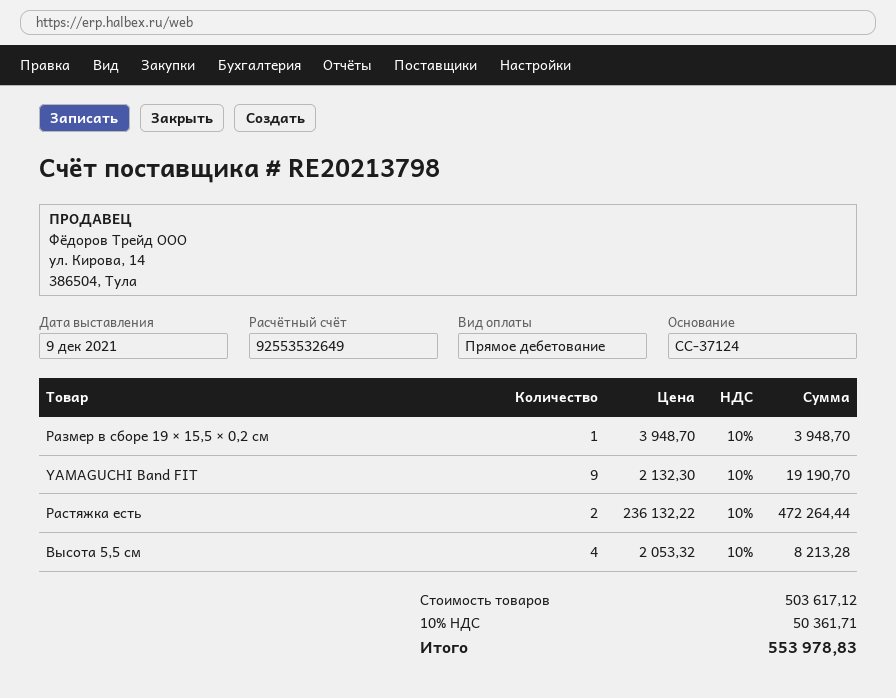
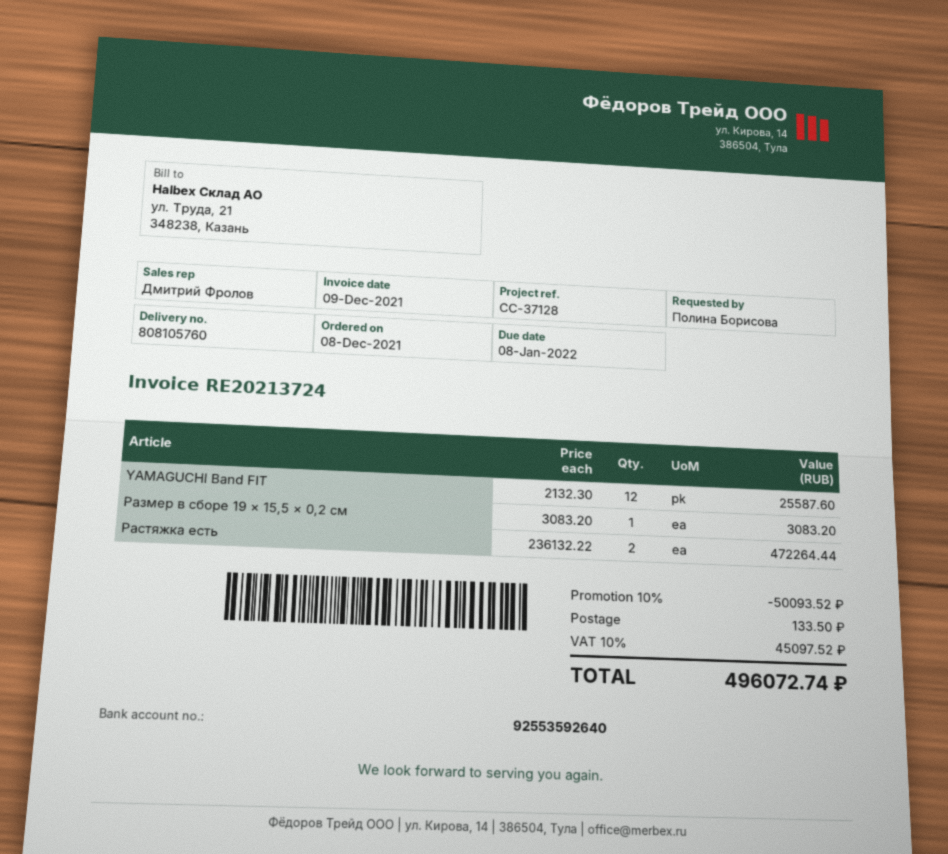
invoice number: RE20213798 -> RE20213724
reference: CC-37124 -> CC-37128
bank account: 92553532649 -> 92553592640
Размер в сборе 19 × 15,5 × 0,2 см: 1 x 3948.70 = 3948.70 -> 1 x 3083.20 = 3083.20
YAMAGUCHI Band FIT: 9 x 2132.30 = 19190.70 -> 12 x 2132.30 = 25587.60
Высота 5,5 см: 4 x 2053.32 = 8213.28 -> none
discount: none -> 10% = 50093.52
shipping: none -> 133.50
tax: 10% = 50361.71 -> 10% = 45097.52
total: 553978.83 -> 496072.74

